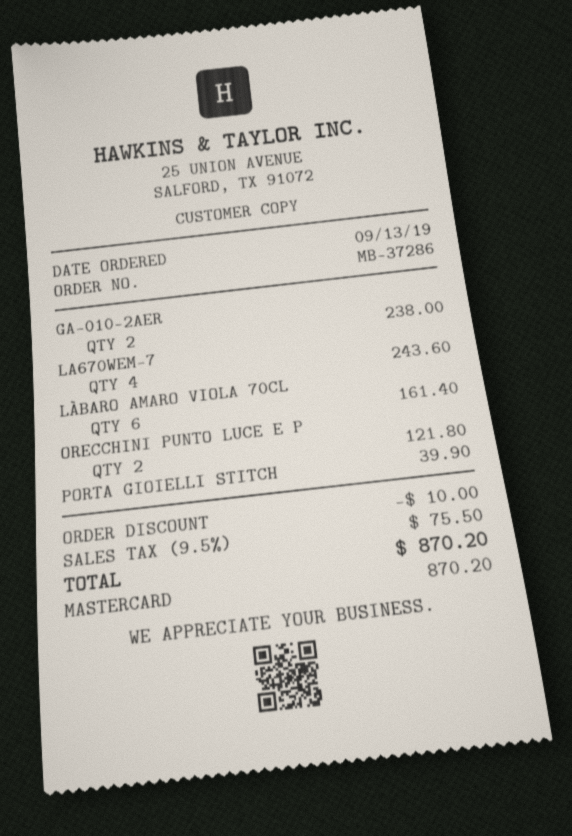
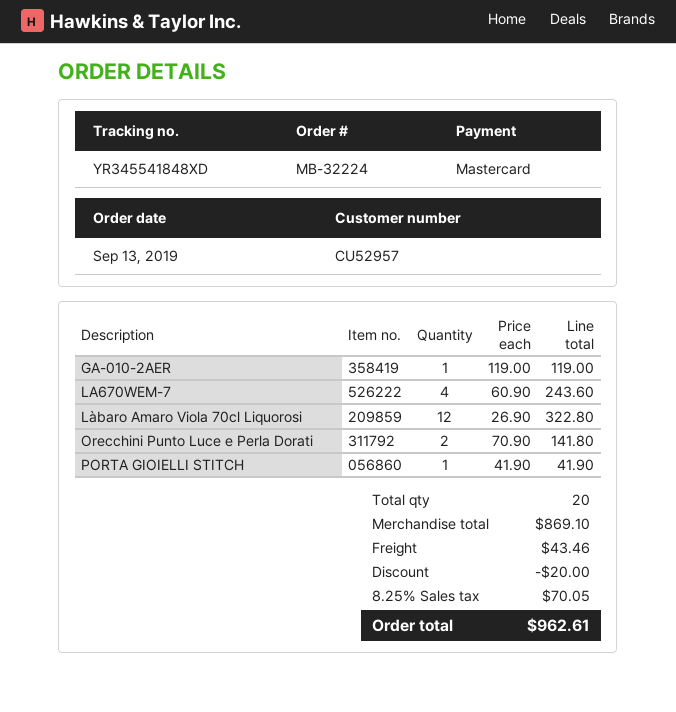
order number: MB-37286 -> MB-32224
GA-010-2AER: 2 for 238.00 -> 1 for 119.00
LÀBARO AMARO VIOLA 70CL: 6 for 161.40 -> 12 for 322.80
ORECCHINI PUNTO LUCE E P: 2 for 121.80 -> 2 for 141.80
PORTA GIOIELLI STITCH: 1 for 39.90 -> 1 for 41.90
discount: 10.00 -> 20.00
shipping: none -> 43.46
tax: 9.5% = 75.50 -> 8.25% = 70.05
total: 870.20 -> 962.61

